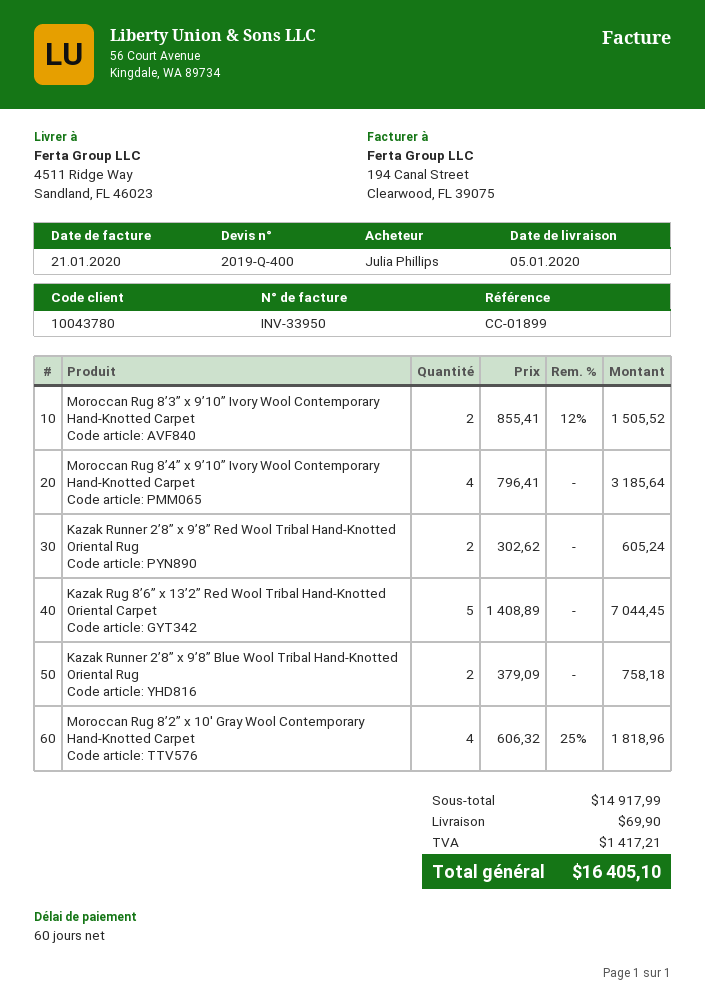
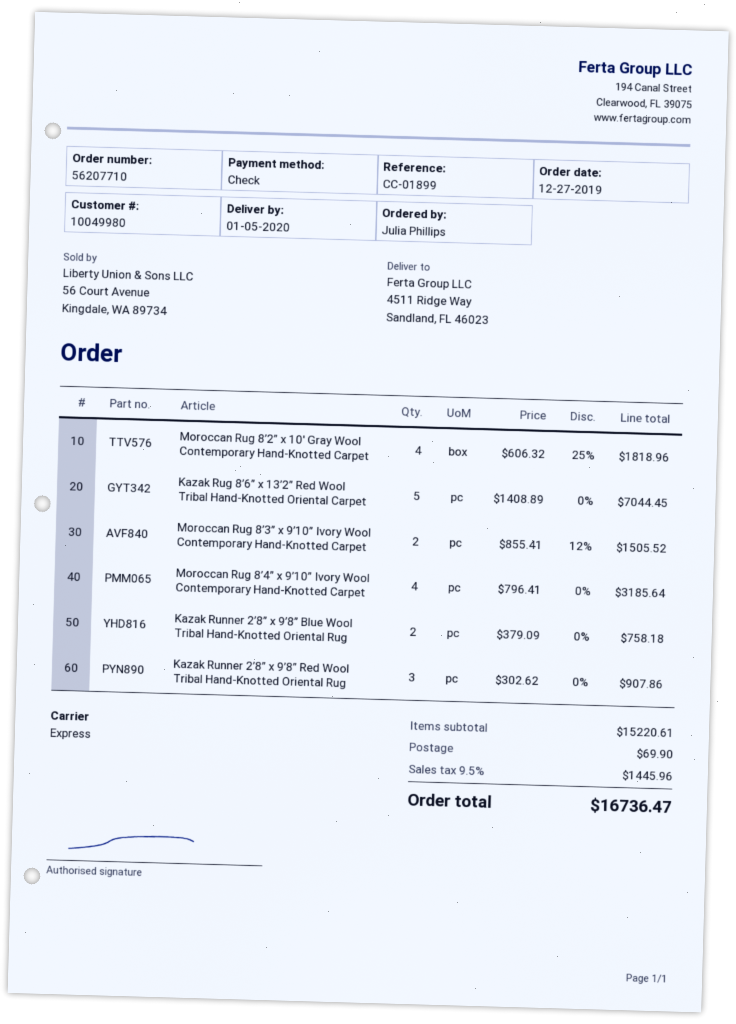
customer number: 10043780 -> 10049980
Kazak Runner 2’8” x 9’8” Red Wool Tribal Hand-Knotted Oriental Rug: 2 x 302.62 = 605.24 -> 3 x 302.62 = 907.86
subtotal: 14917.99 -> 15220.61
tax: 1417.21 -> 1445.96
total: 16405.10 -> 16736.47

